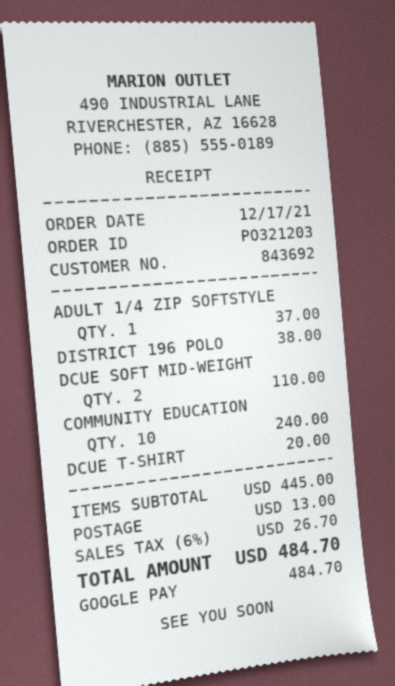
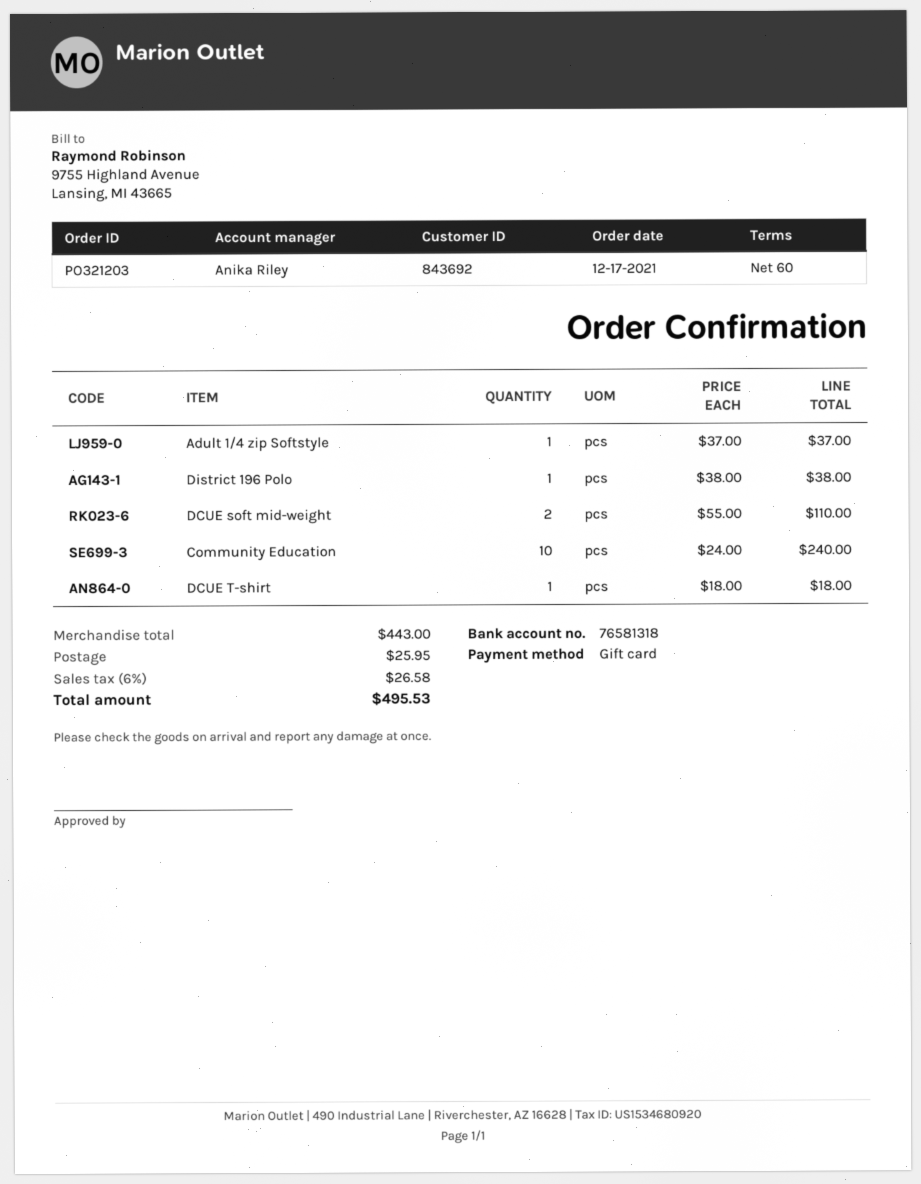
payment method: Google Pay -> gift card
DCUE T-SHIRT: 1 for 20.00 -> 1 for 18.00
subtotal: 445.00 -> 443.00
shipping: 13.00 -> 25.95
tax: 6% = 26.70 -> 6% = 26.58
total: 484.70 -> 495.53

